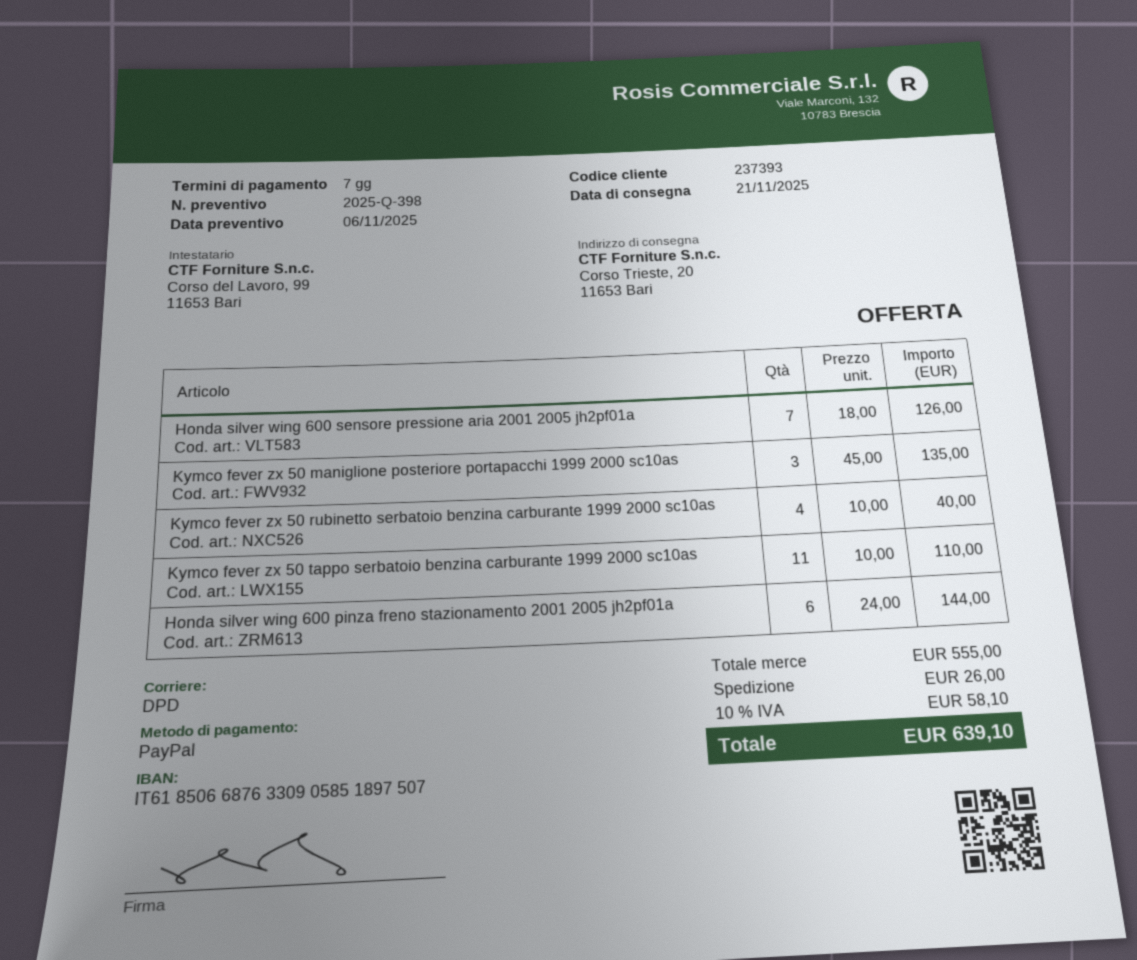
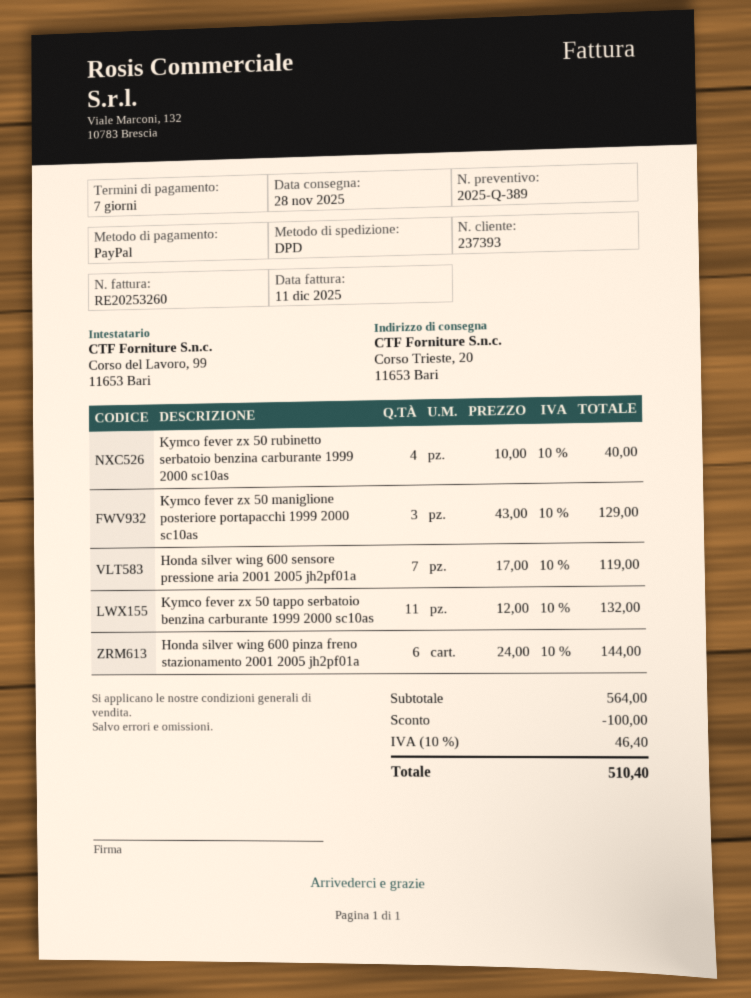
quote number: 2025-Q-398 -> 2025-Q-389
delivery date: 2025-11-21 -> 2025-11-28
Honda silver wing 600 sensore pressione aria 2001 2005 jh2pf01a: 7 x 18.00 = 126.00 -> 7 x 17.00 = 119.00
Kymco fever zx 50 maniglione posteriore portapacchi 1999 2000 sc10as: 3 x 45.00 = 135.00 -> 3 x 43.00 = 129.00
Kymco fever zx 50 tappo serbatoio benzina carburante 1999 2000 sc10as: 11 x 10.00 = 110.00 -> 11 x 12.00 = 132.00
subtotal: 555.00 -> 564.00
discount: none -> 100.00
shipping: 26.00 -> none
tax: 10% = 58.10 -> 10% = 46.40
total: 639.10 -> 510.40

